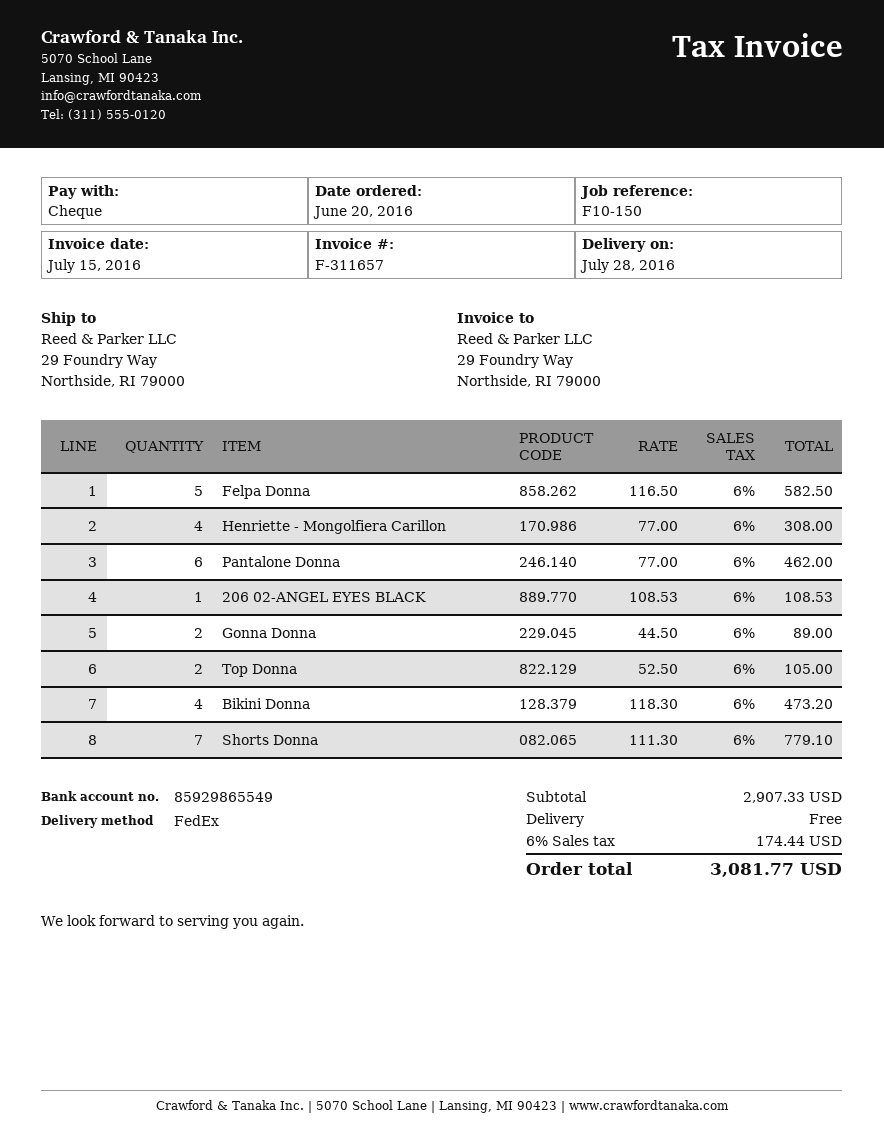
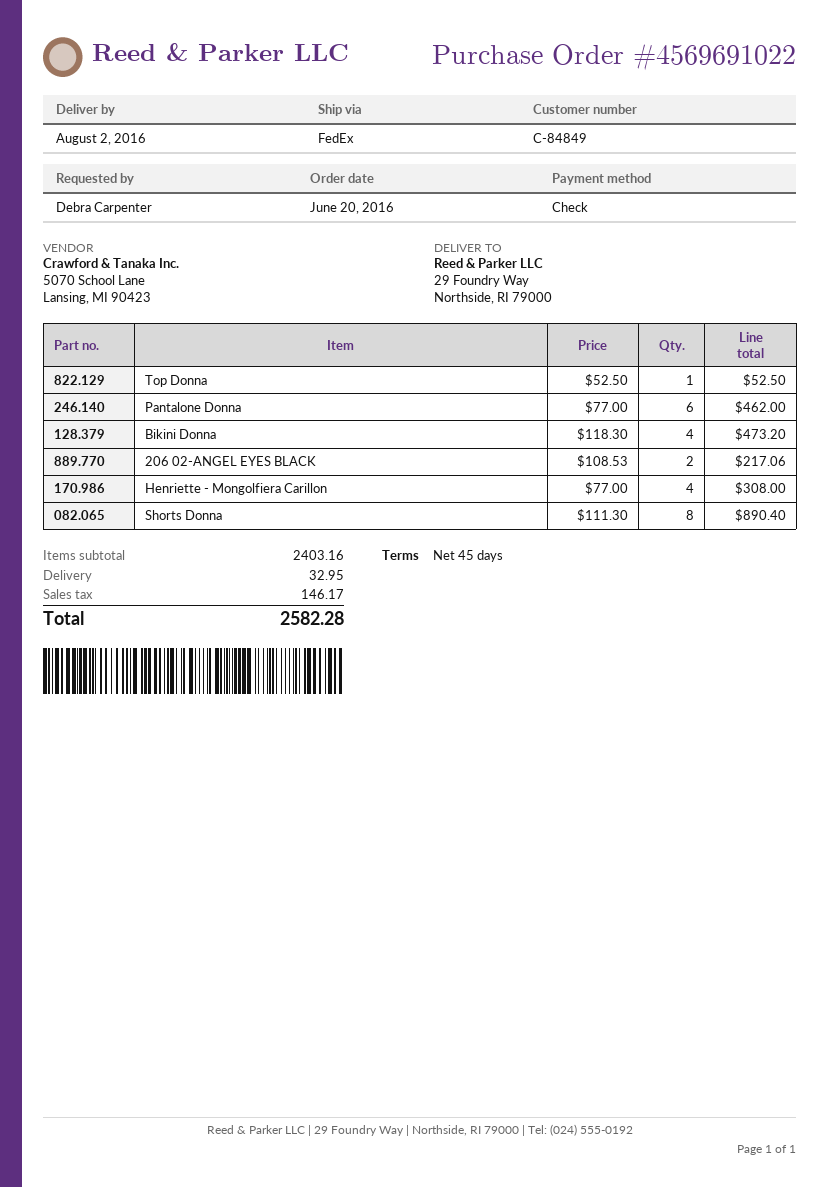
delivery date: 2016-07-28 -> 2016-08-02
Felpa Donna: 5 x 116.50 = 582.50 -> none
206 02-ANGEL EYES BLACK: 1 x 108.53 = 108.53 -> 2 x 108.53 = 217.06
Gonna Donna: 2 x 44.50 = 89.00 -> none
Top Donna: 2 x 52.50 = 105.00 -> 1 x 52.50 = 52.50
Shorts Donna: 7 x 111.30 = 779.10 -> 8 x 111.30 = 890.40
subtotal: 2907.33 -> 2403.16
shipping: 0.00 -> 32.95
tax: 174.44 -> 146.17
total: 3081.77 -> 2582.28

